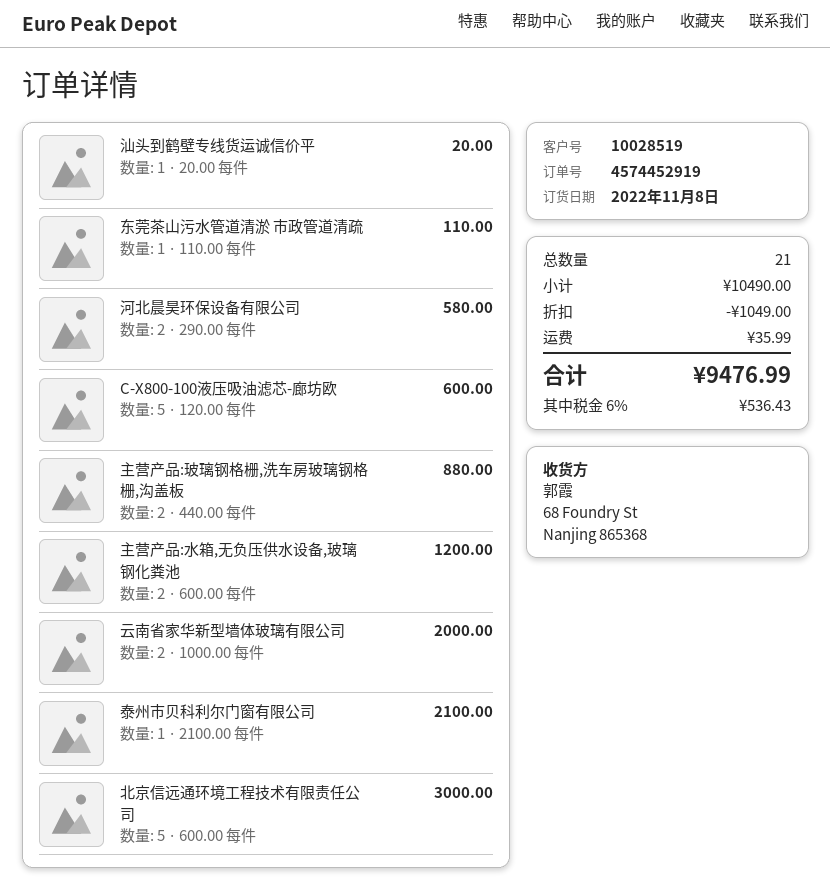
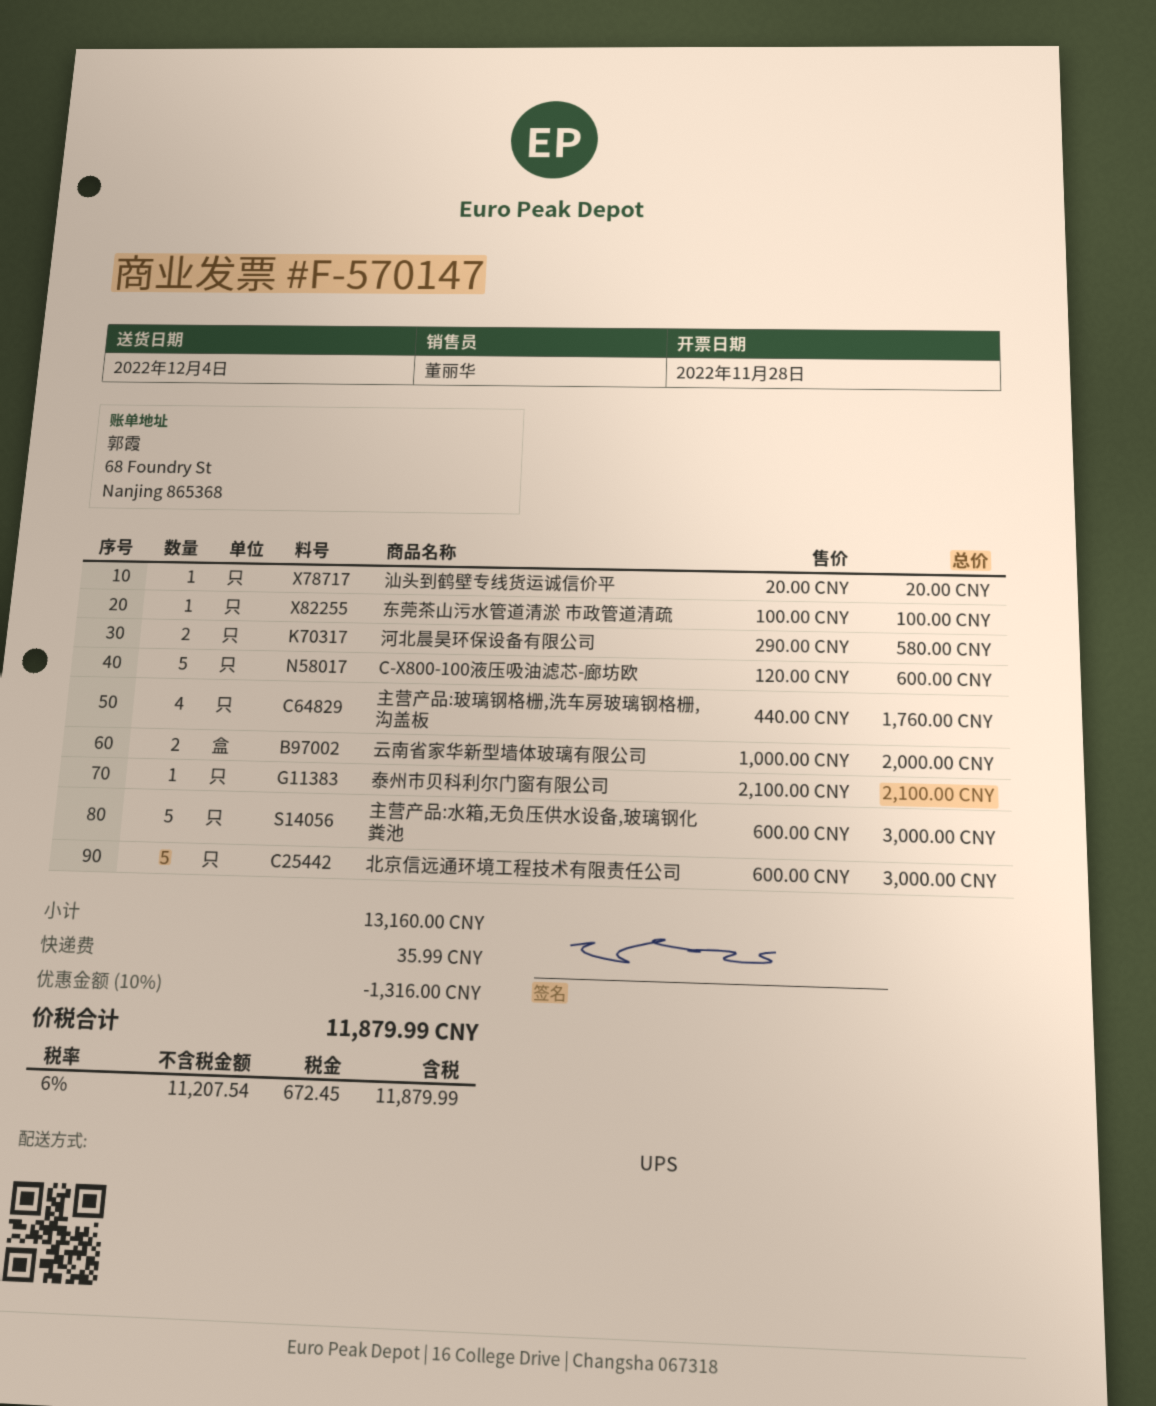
东莞茶山污水管道清淤 市政管道清疏: 1 x 110.00 = 110.00 -> 1 x 100.00 = 100.00
主营产品:玻璃钢格栅,洗车房玻璃钢格栅,沟盖板: 2 x 440.00 = 880.00 -> 4 x 440.00 = 1760.00
主营产品:水箱,无负压供水设备,玻璃钢化粪池: 2 x 600.00 = 1200.00 -> 5 x 600.00 = 3000.00
subtotal: 10490.00 -> 13160.00
discount: 1049.00 -> 1316.00
tax: 6% = 536.43 -> 6% = 672.45
total: 9476.99 -> 11879.99

